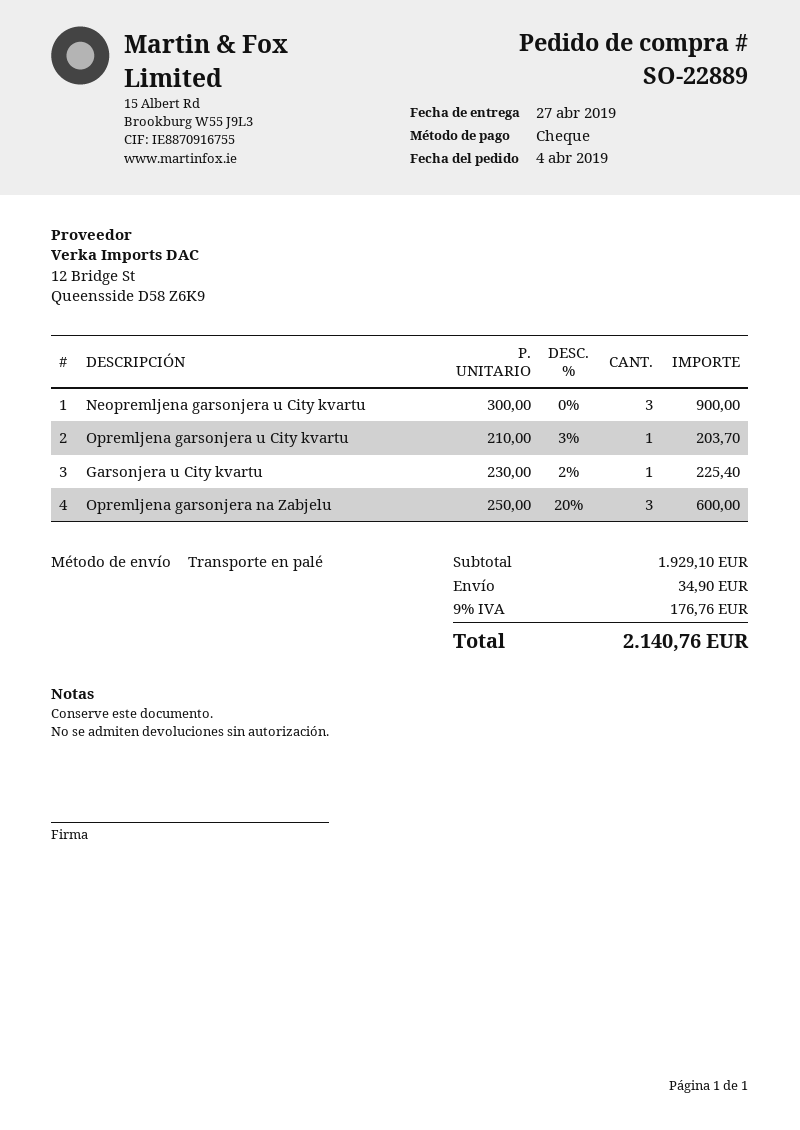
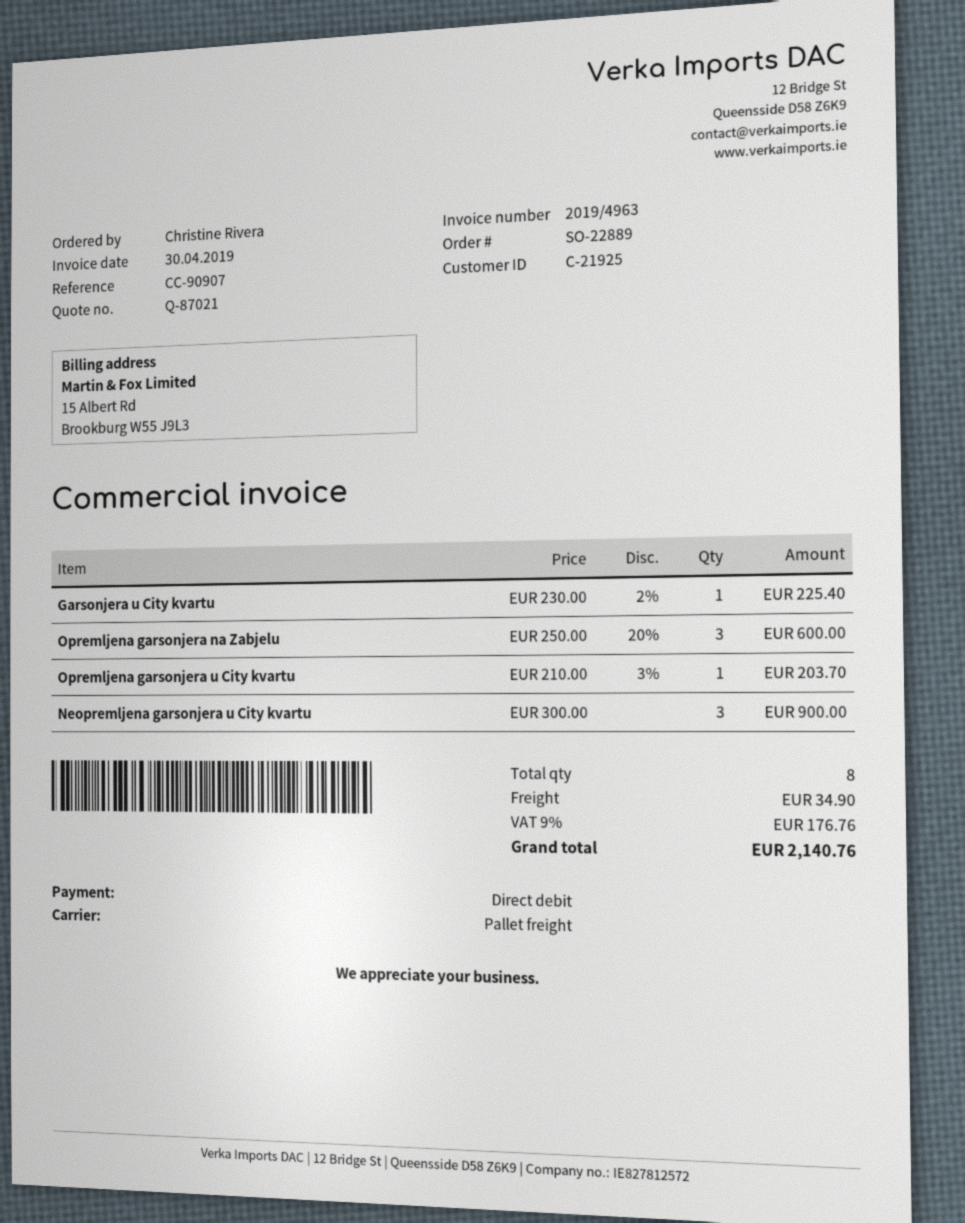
payment method: cheque -> direct debit

